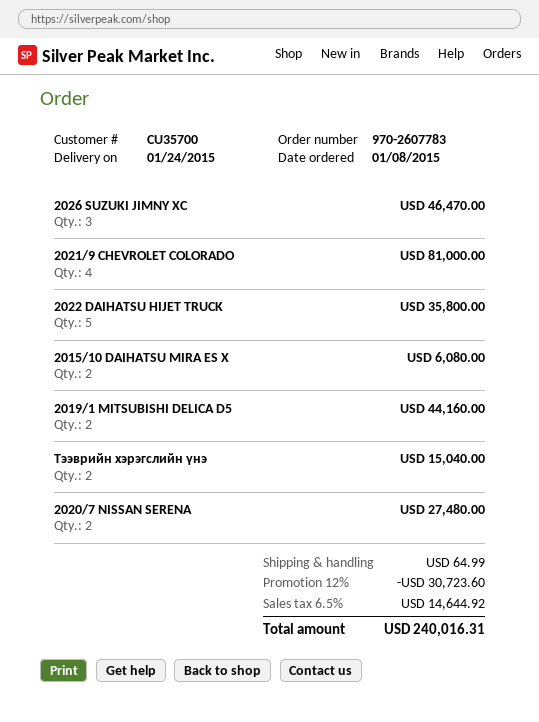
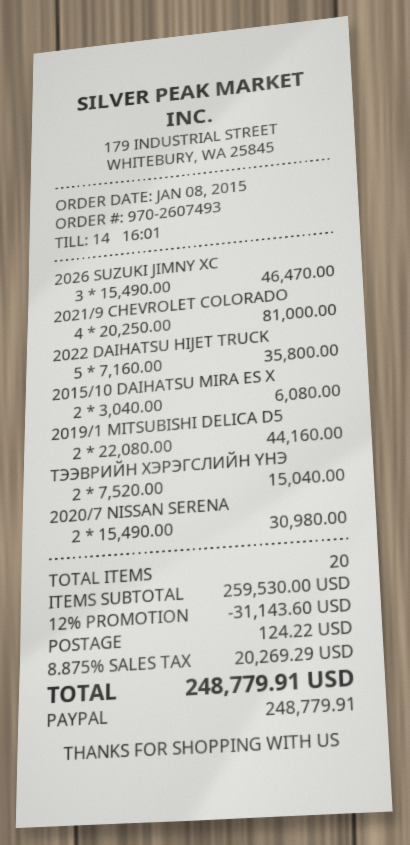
order number: 970-2607783 -> 970-2607493
2020/7 NISSAN SERENA: 2 for 27480.00 -> 2 for 30980.00
discount: 12% = 30723.60 -> 12% = 31143.60
shipping: 64.99 -> 124.22
tax: 6.5% = 14644.92 -> 8.875% = 20269.29
total: 240016.31 -> 248779.91

